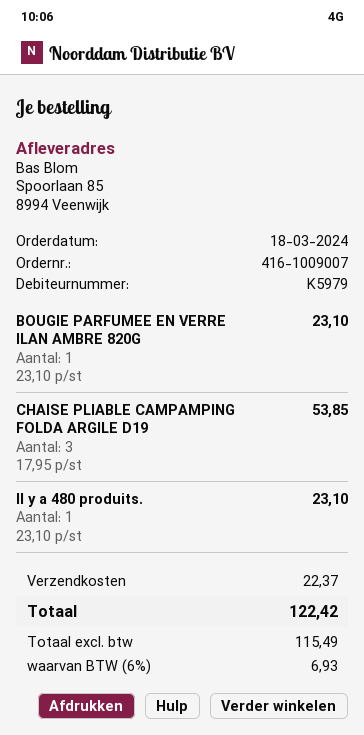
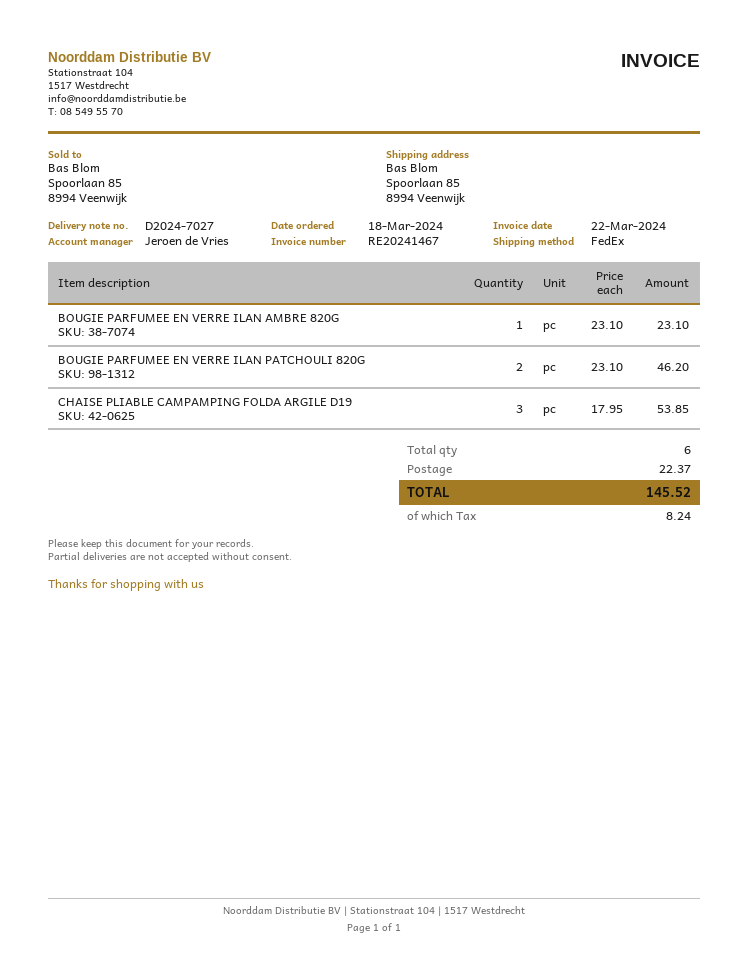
Il y a 480 produits.: 1 x 23.10 = 23.10 -> none
BOUGIE PARFUMEE EN VERRE ILAN PATCHOULI 820G: none -> 2 x 23.10 = 46.20
tax: 6.93 -> 8.24
total: 122.42 -> 145.52

